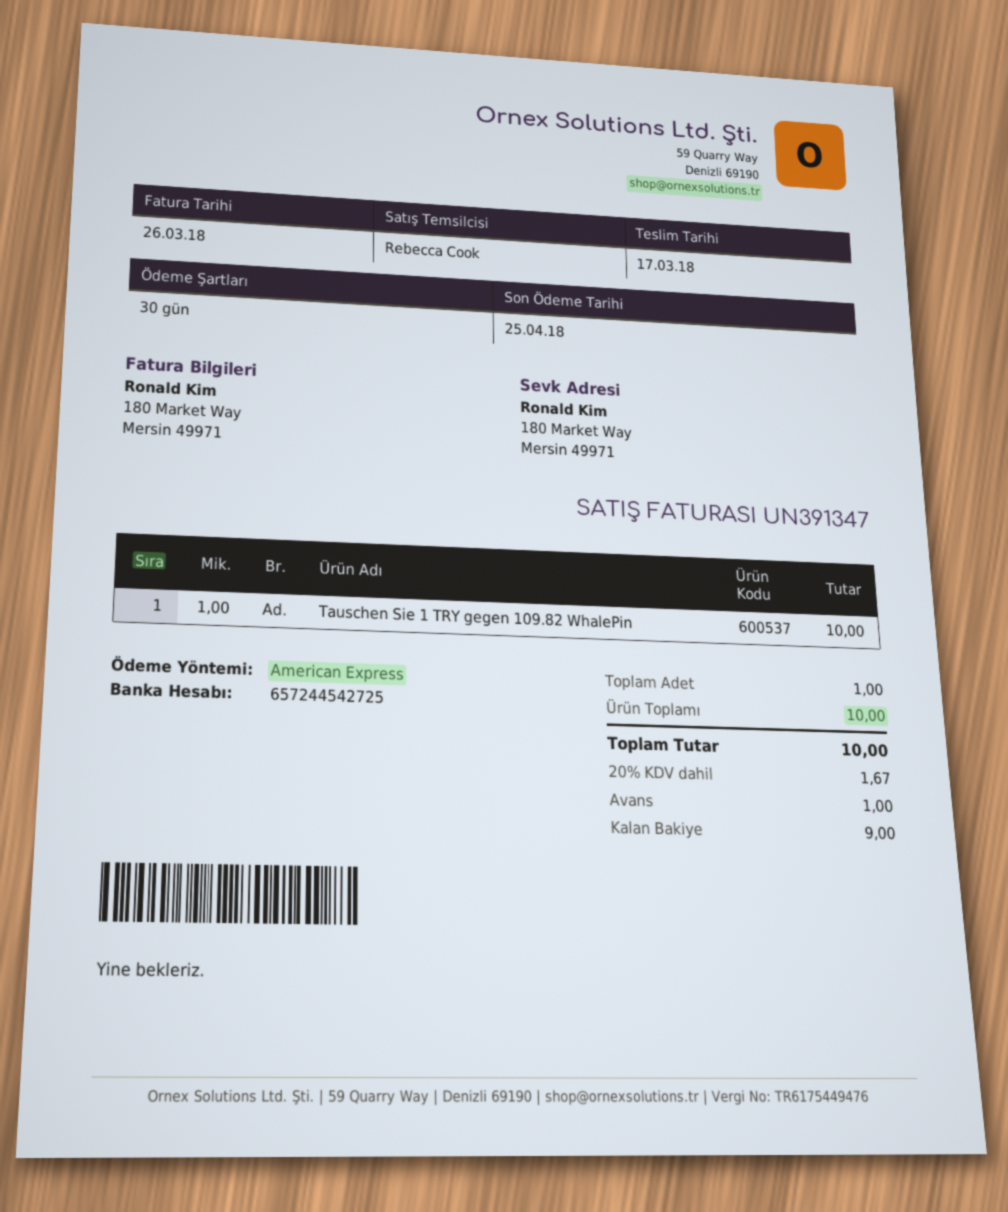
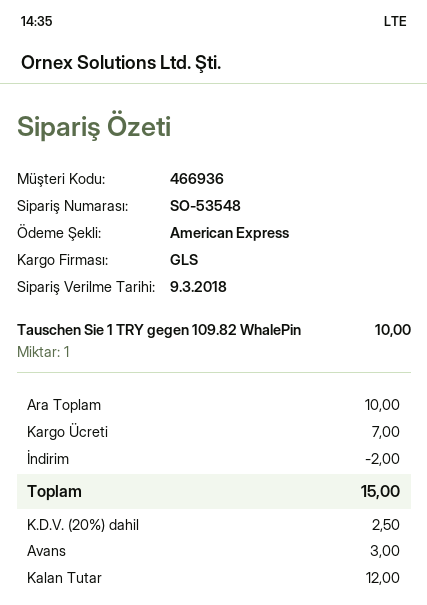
discount: none -> 2.00
shipping: none -> 7.00
tax: 20% = 1.67 -> 20% = 2.50
total: 10.00 -> 15.00
deposit: 1.00 -> 3.00
balance: 9.00 -> 12.00

